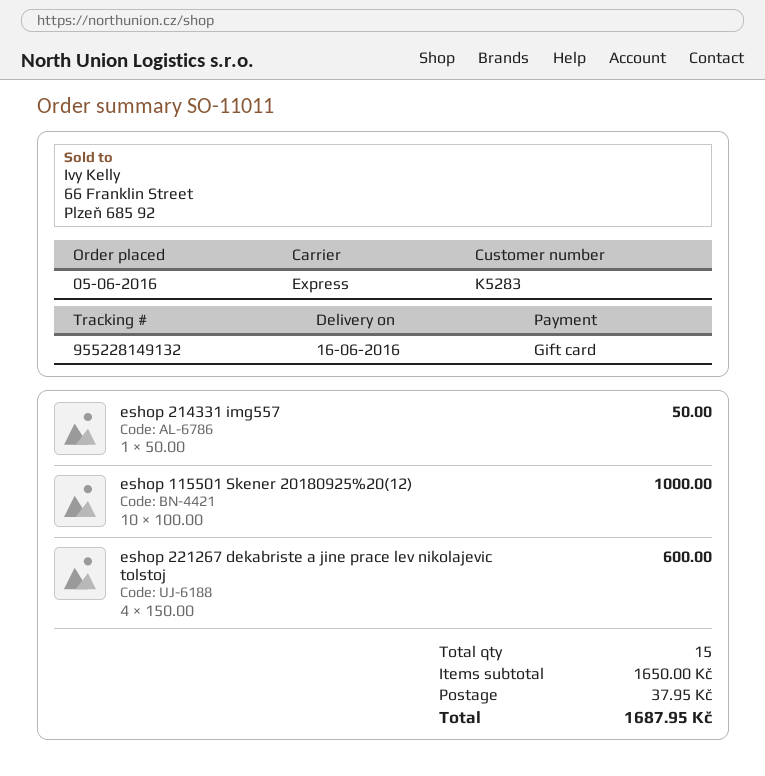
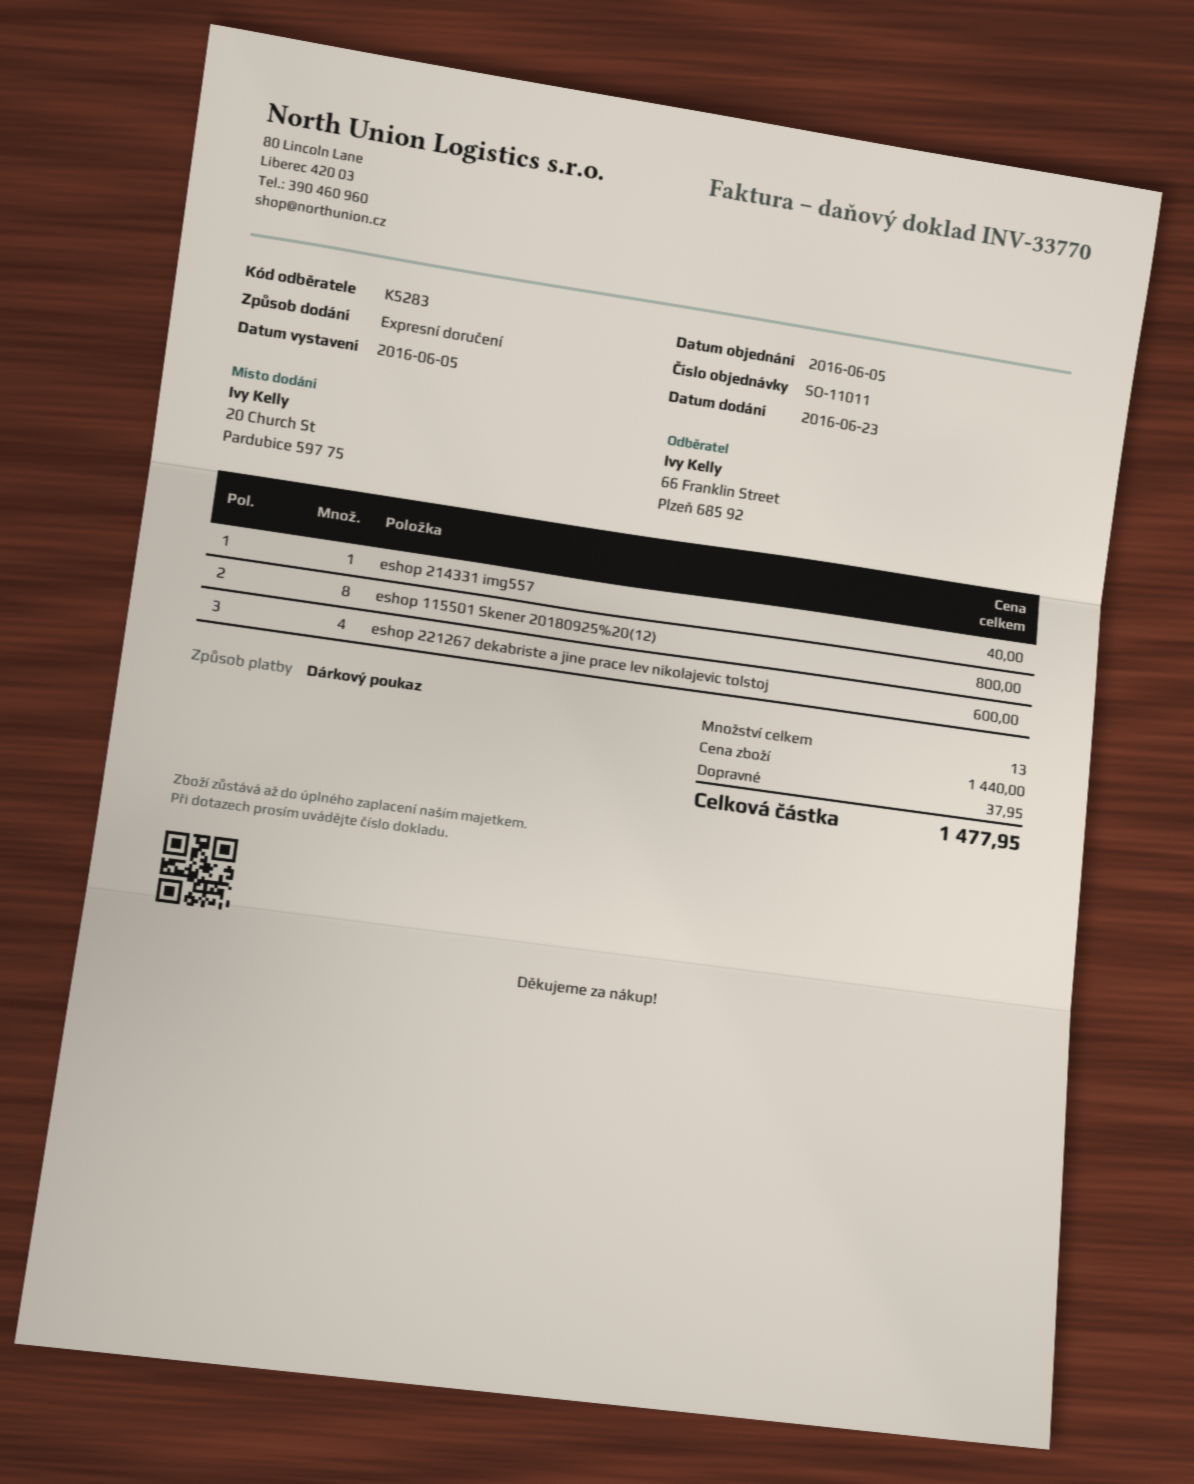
delivery date: 2016-06-16 -> 2016-06-23
eshop 214331 img557: 1 for 50.00 -> 1 for 40.00
eshop 115501 Skener 20180925%20(12): 10 for 1000.00 -> 8 for 800.00
total quantity: 15 -> 13
subtotal: 1650.00 -> 1440.00
total: 1687.95 -> 1477.95

